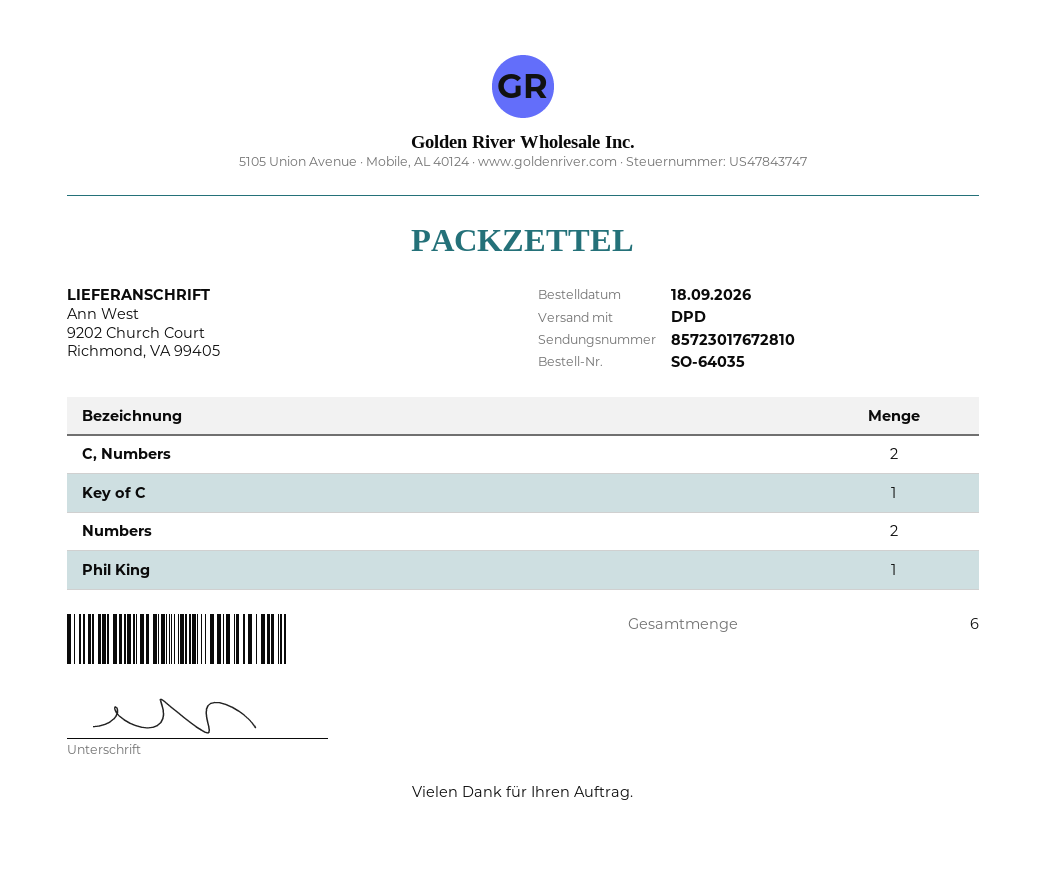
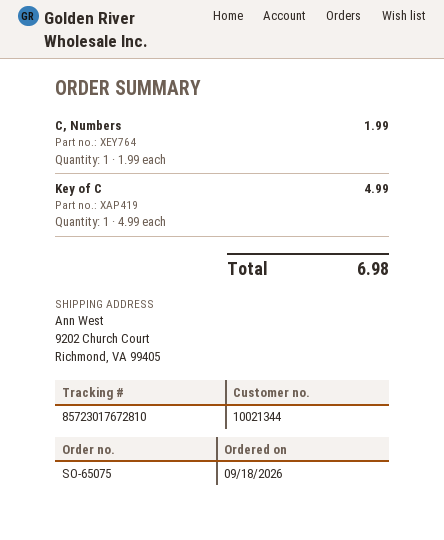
order number: SO-64035 -> SO-65075
C, Numbers: 2 -> 1
Numbers: 2 -> none
Phil King: 1 -> none

